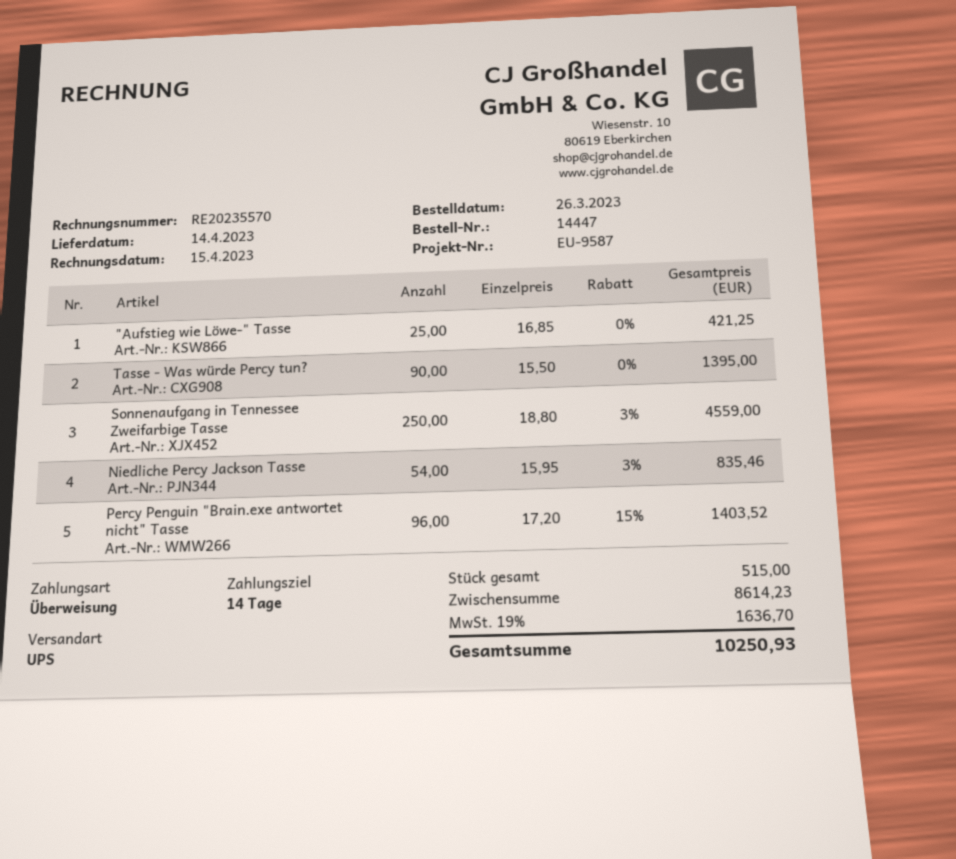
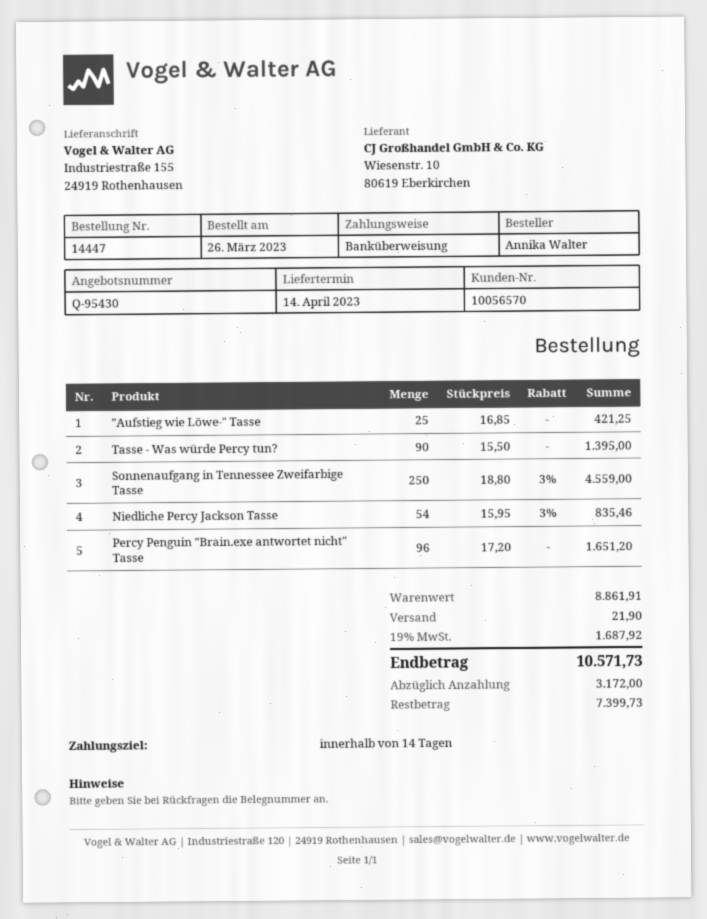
Percy Penguin "Brain.exe antwortet nicht" Tasse: 96 x 17.20 - 15% = 1403.52 -> 96 x 17.20 = 1651.20
subtotal: 8614.23 -> 8861.91
shipping: none -> 21.90
tax: 19% = 1636.70 -> 19% = 1687.92
total: 10250.93 -> 10571.73

